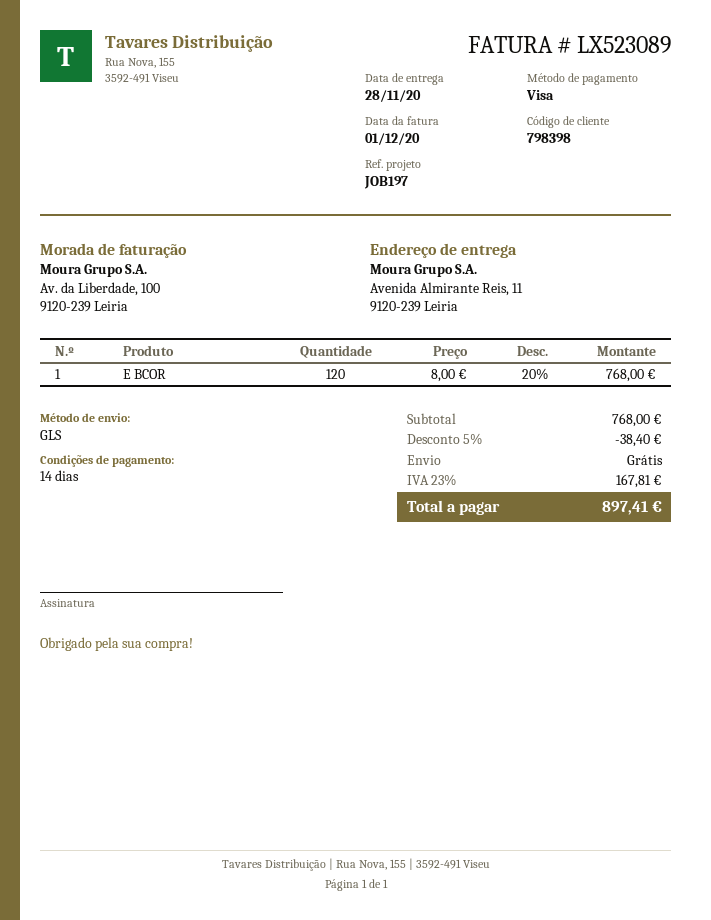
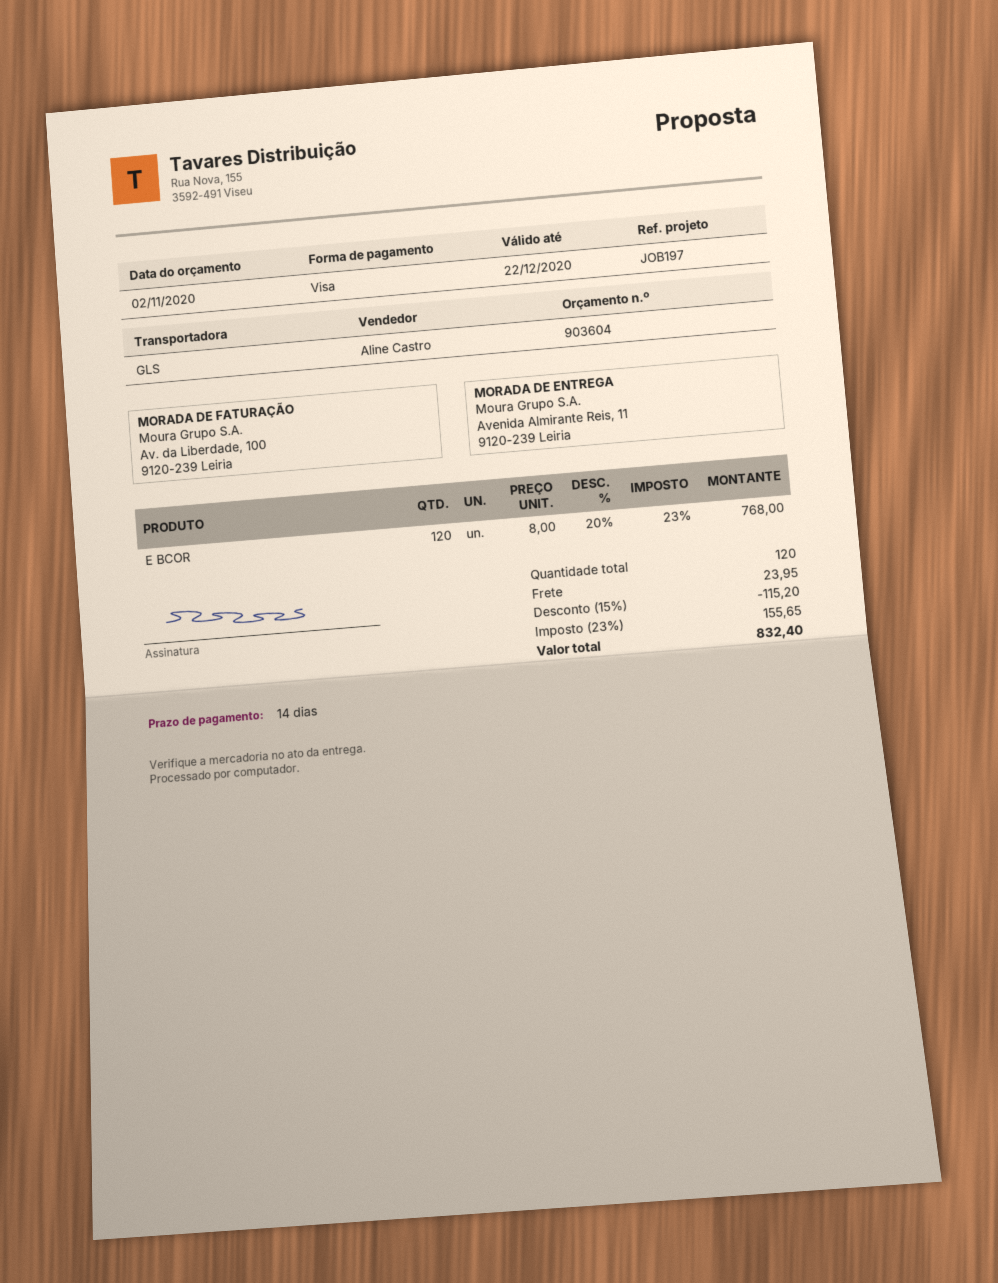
discount: 5% = 38.40 -> 15% = 115.20
shipping: 0.00 -> 23.95
tax: 23% = 167.81 -> 23% = 155.65
total: 897.41 -> 832.40

